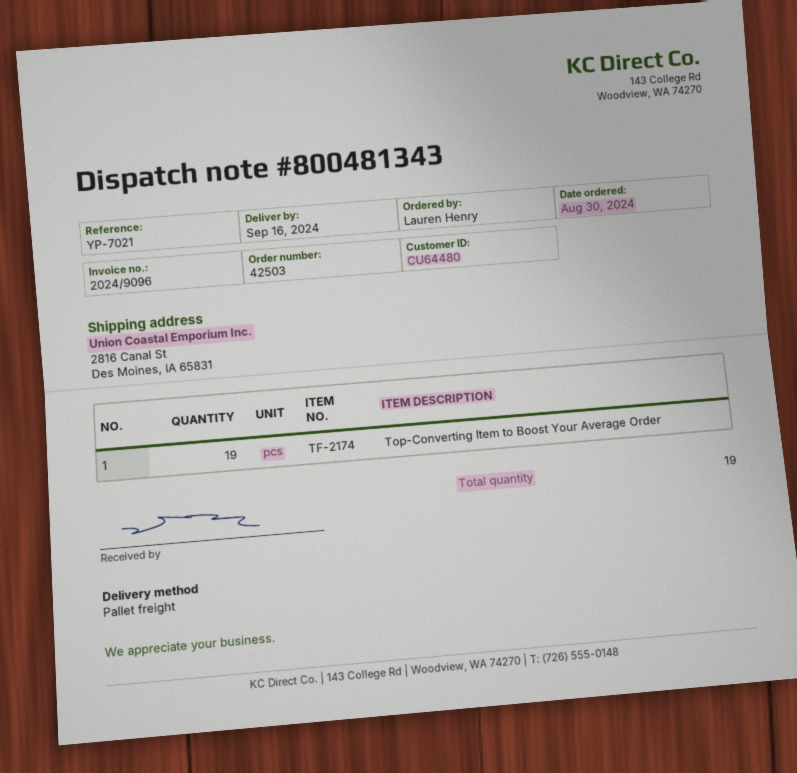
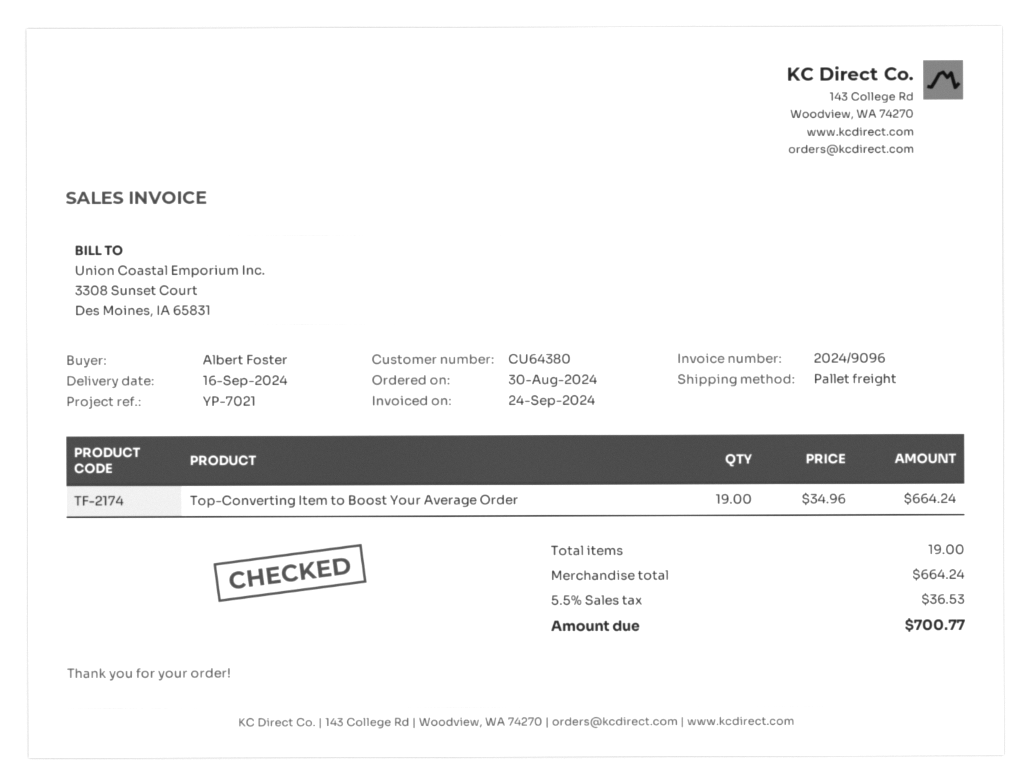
customer number: CU64480 -> CU64380
ordered by: Lauren Henry -> Albert Foster

